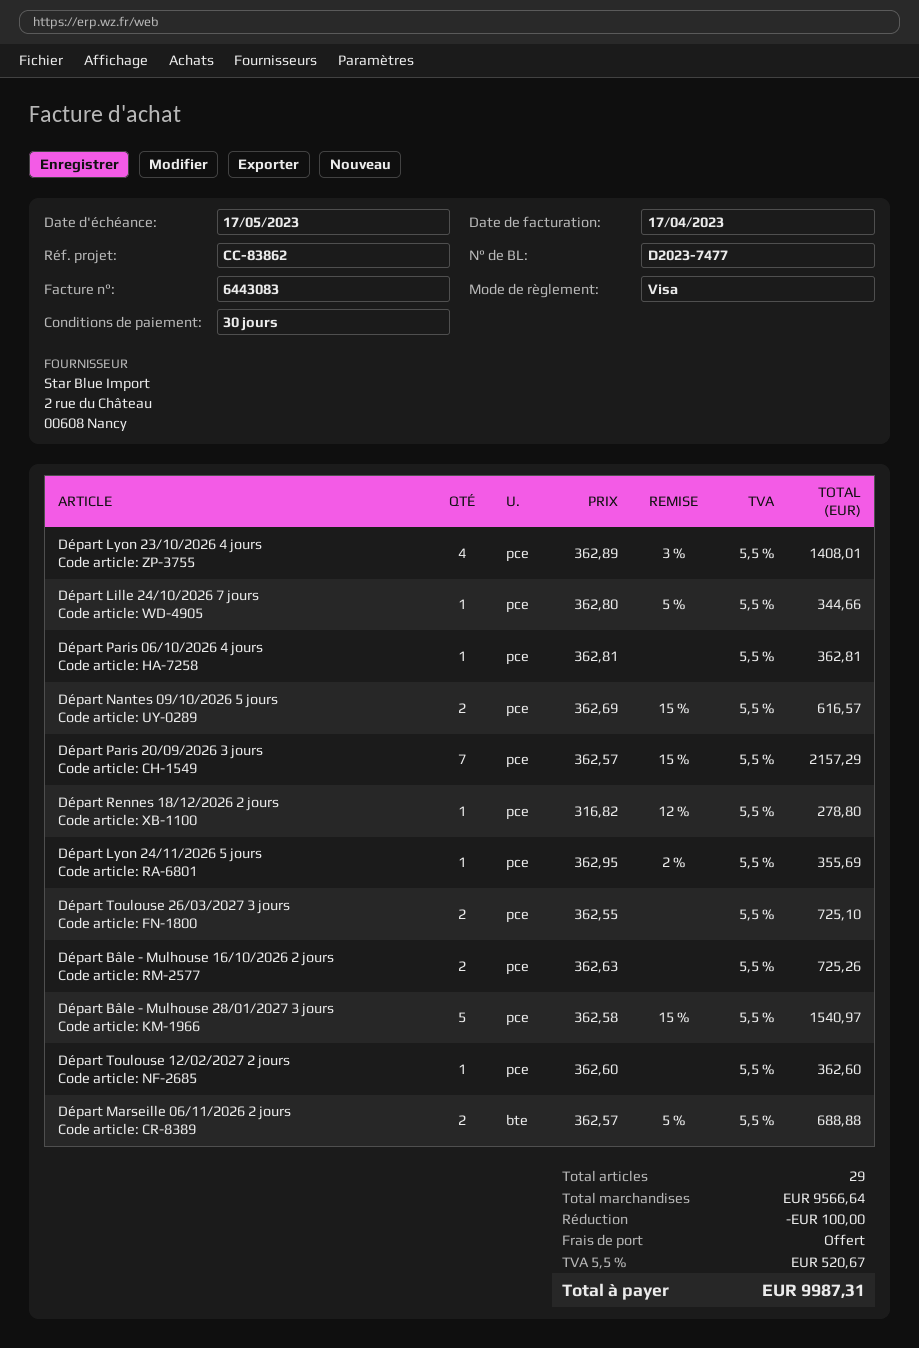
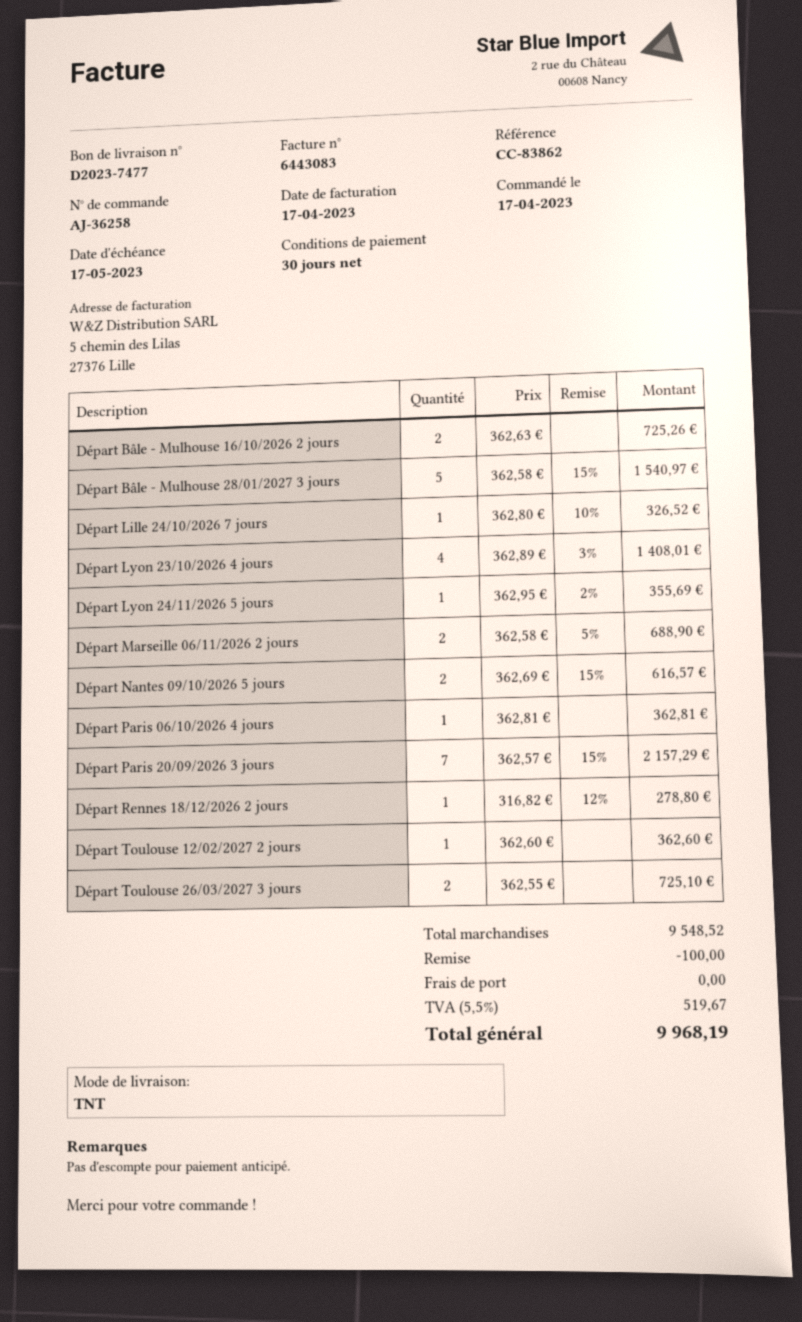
Départ Lille 24/10/2026 7 jours: 1 x 362.80 - 5% = 344.66 -> 1 x 362.80 - 10% = 326.52
Départ Marseille 06/11/2026 2 jours: 2 x 362.57 - 5% = 688.88 -> 2 x 362.58 - 5% = 688.90
subtotal: 9566.64 -> 9548.52
tax: 5.5% = 520.67 -> 5.5% = 519.67
total: 9987.31 -> 9968.19

